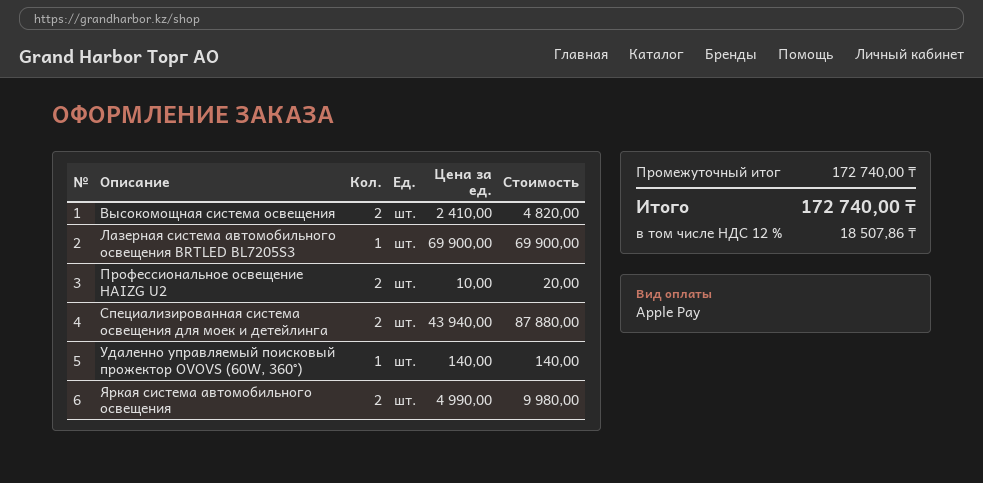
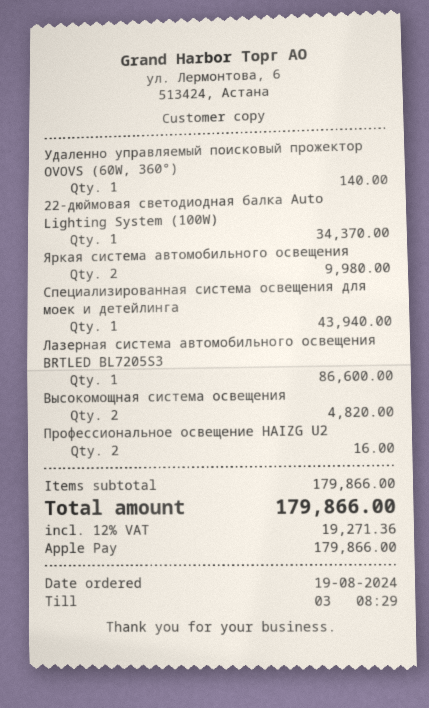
Лазерная система автомобильного освещения BRTLED BL7205S3: 1 for 69900.00 -> 1 for 86600.00
Профессиональное освещение HAIZG U2: 2 for 20.00 -> 2 for 16.00
Специализированная система освещения для моек и детейлинга: 2 for 87880.00 -> 1 for 43940.00
22-дюймовая светодиодная балка Auto Lighting System (100W): none -> 1 for 34370.00
subtotal: 172740.00 -> 179866.00
tax: 12% = 18507.86 -> 12% = 19271.36
total: 172740.00 -> 179866.00

